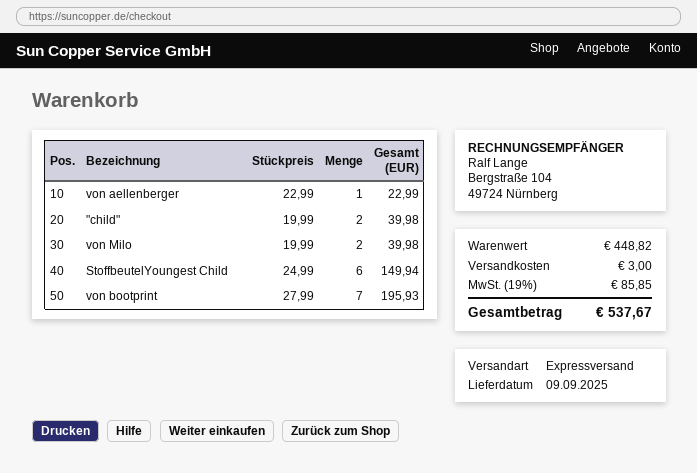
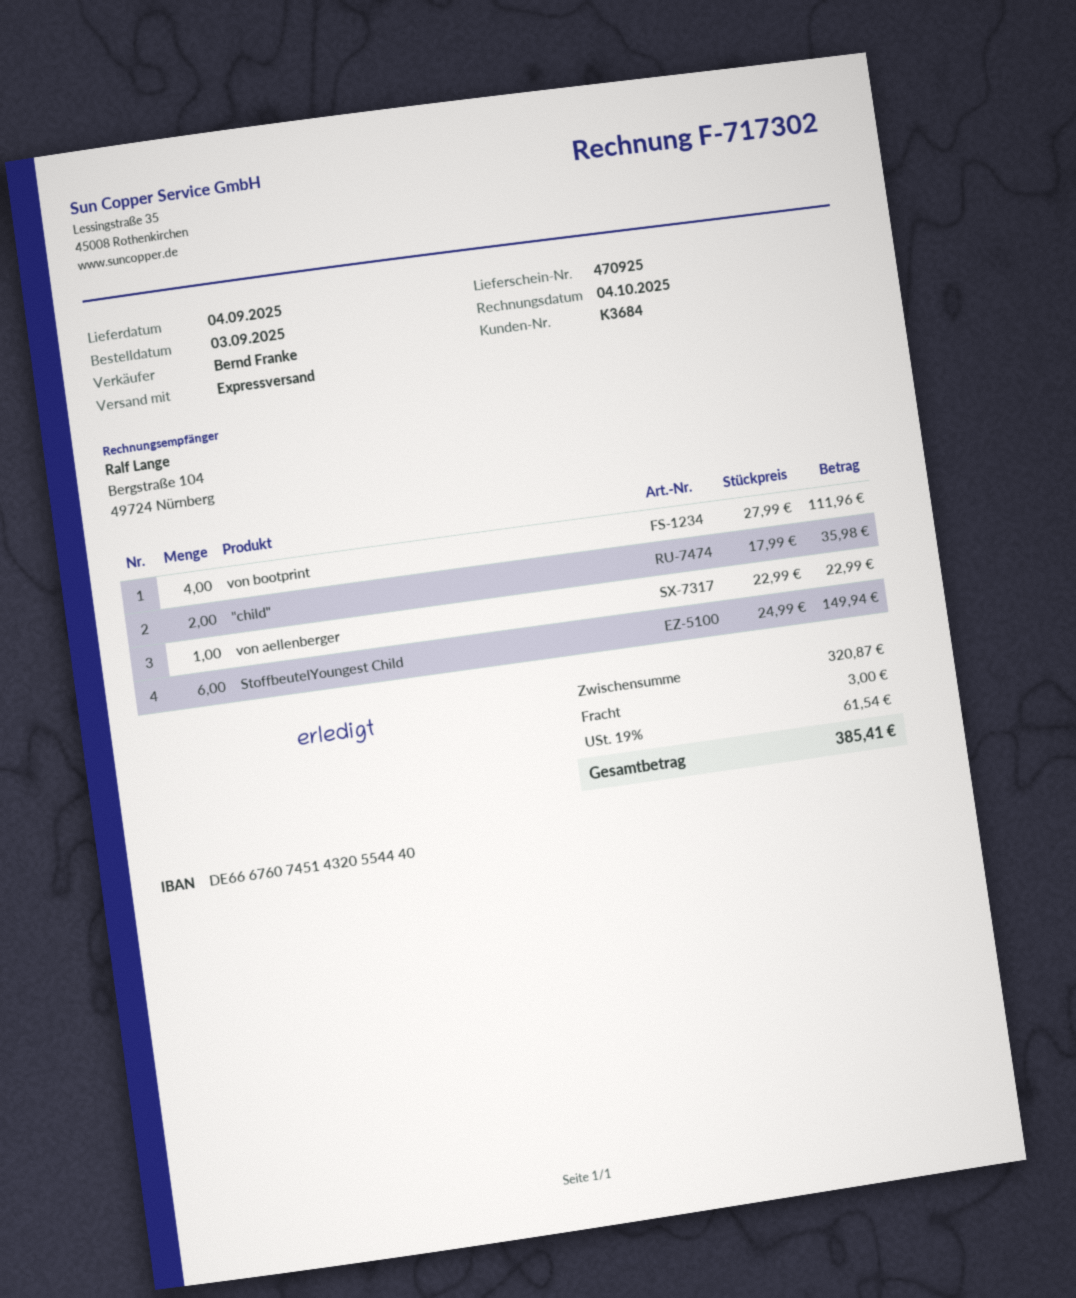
delivery date: 2025-09-09 -> 2025-09-04
"child": 2 x 19.99 = 39.98 -> 2 x 17.99 = 35.98
von Milo: 2 x 19.99 = 39.98 -> none
von bootprint: 7 x 27.99 = 195.93 -> 4 x 27.99 = 111.96
subtotal: 448.82 -> 320.87
tax: 19% = 85.85 -> 19% = 61.54
total: 537.67 -> 385.41

